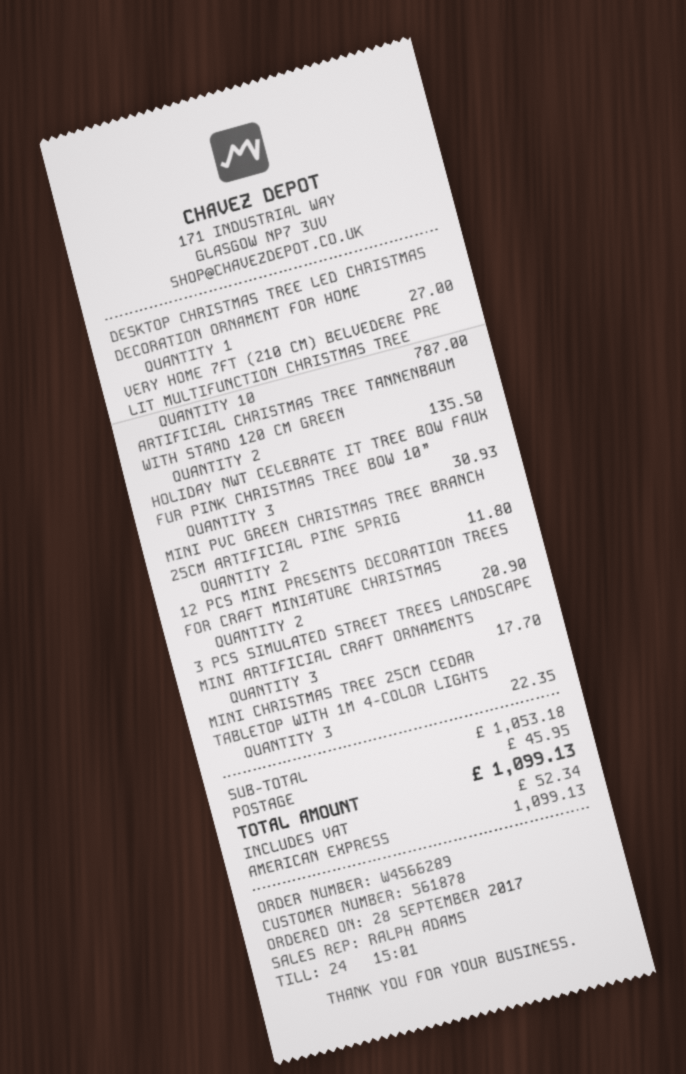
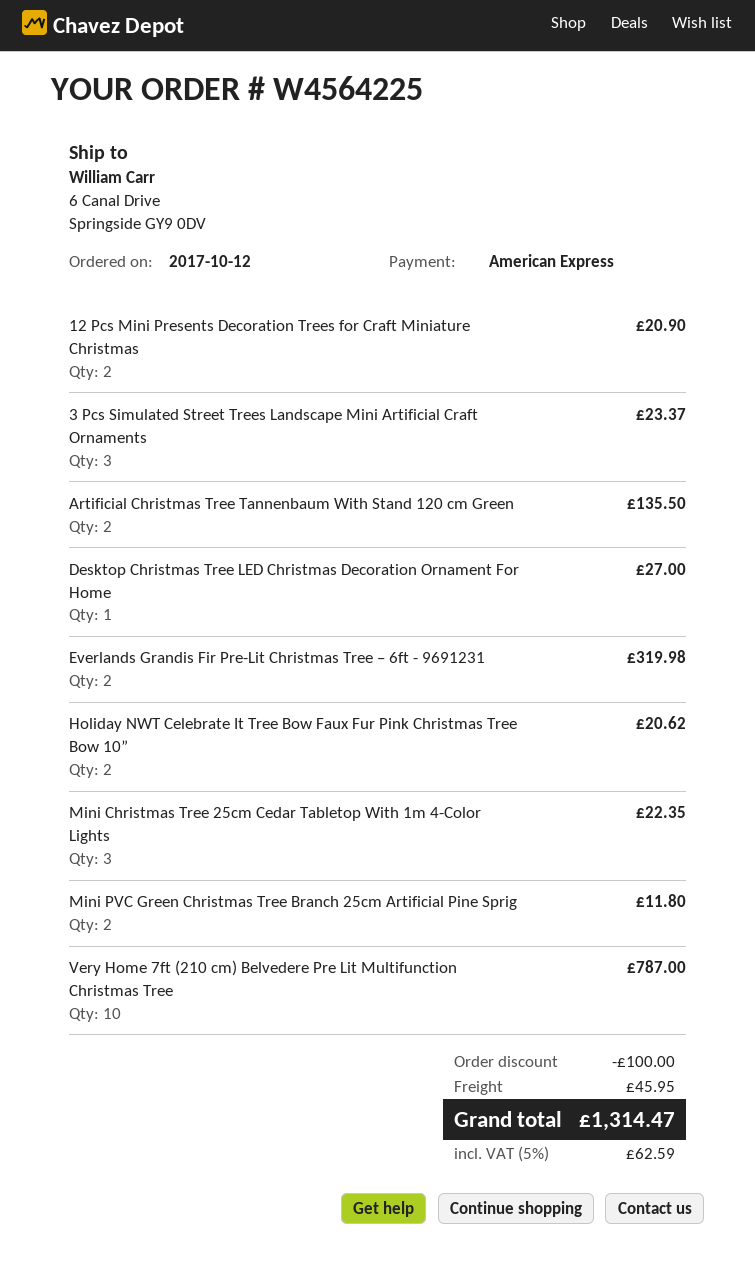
order number: W4566289 -> W4564225
order date: 2017-09-28 -> 2017-10-12
HOLIDAY NWT CELEBRATE IT TREE BOW FAUX FUR PINK CHRISTMAS TREE BOW 10”: 3 for 30.93 -> 2 for 20.62
3 PCS SIMULATED STREET TREES LANDSCAPE MINI ARTIFICIAL CRAFT ORNAMENTS: 3 for 17.70 -> 3 for 23.37
Everlands Grandis Fir Pre-Lit Christmas Tree – 6ft - 9691231: none -> 2 for 319.98
discount: none -> 100.00
tax: 52.34 -> 62.59
total: 1099.13 -> 1314.47

